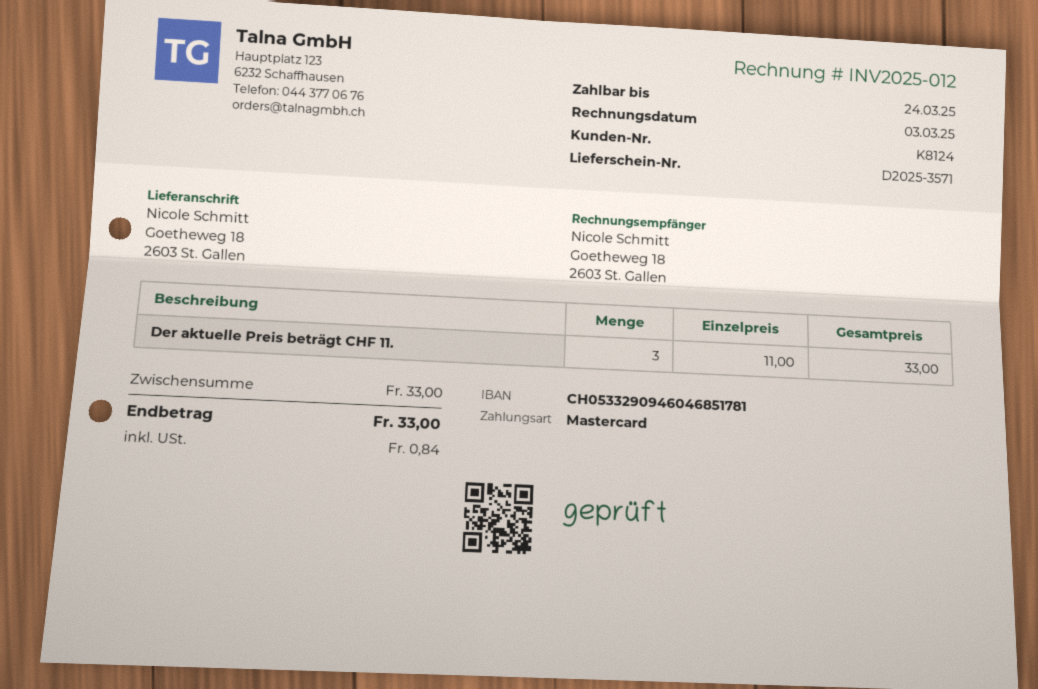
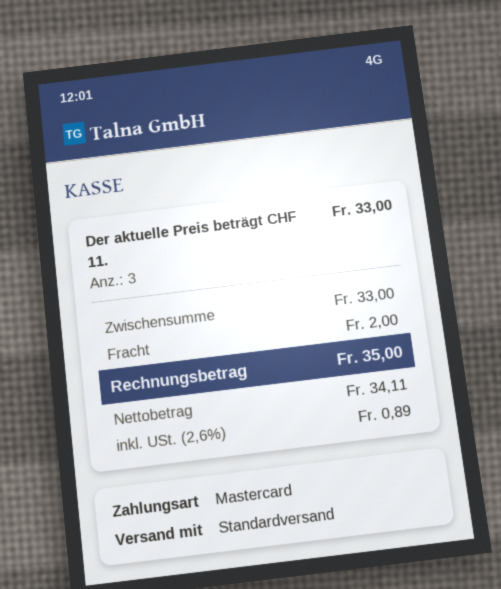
shipping: none -> 2.00
tax: 0.84 -> 0.89
total: 33.00 -> 35.00

